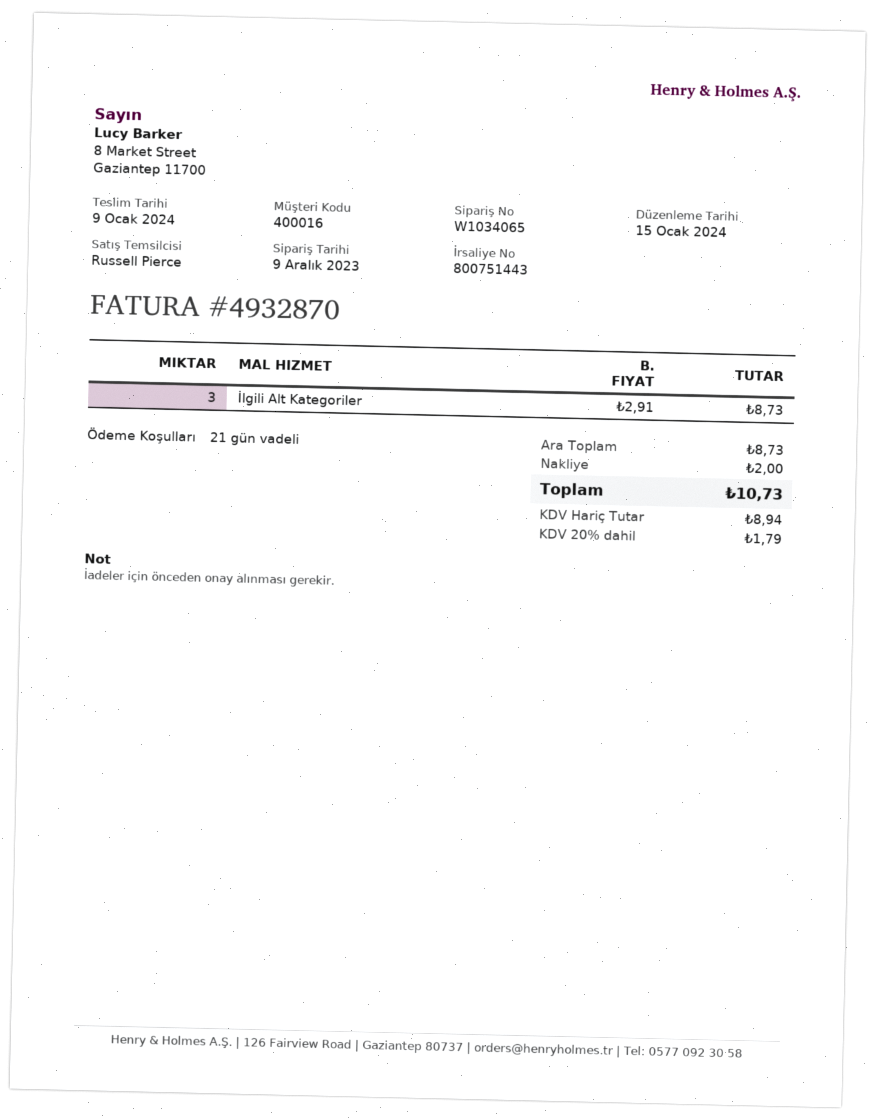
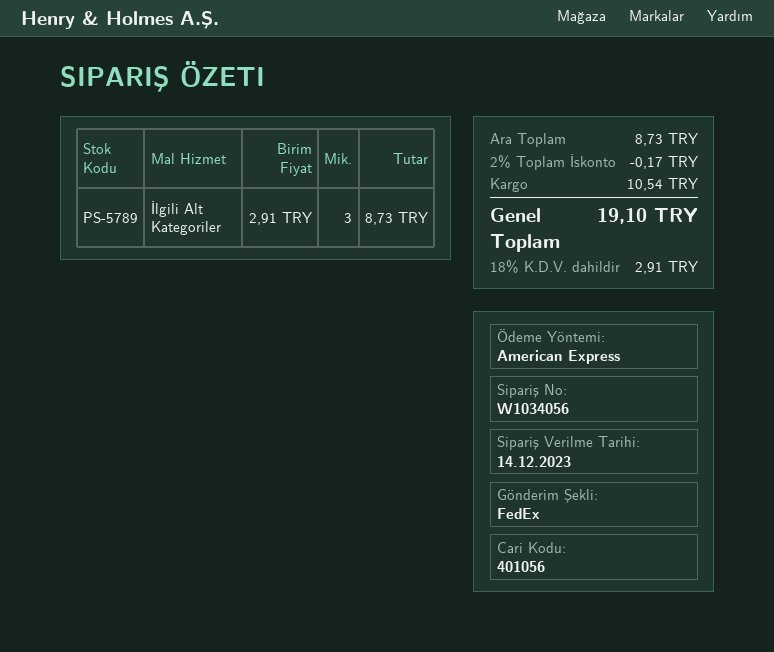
order number: W1034065 -> W1034056
order date: 2023-12-09 -> 2023-12-14
customer number: 400016 -> 401056
discount: none -> 2% = 0.17
shipping: 2.00 -> 10.54
tax: 20% = 1.79 -> 18% = 2.91
total: 10.73 -> 19.10

